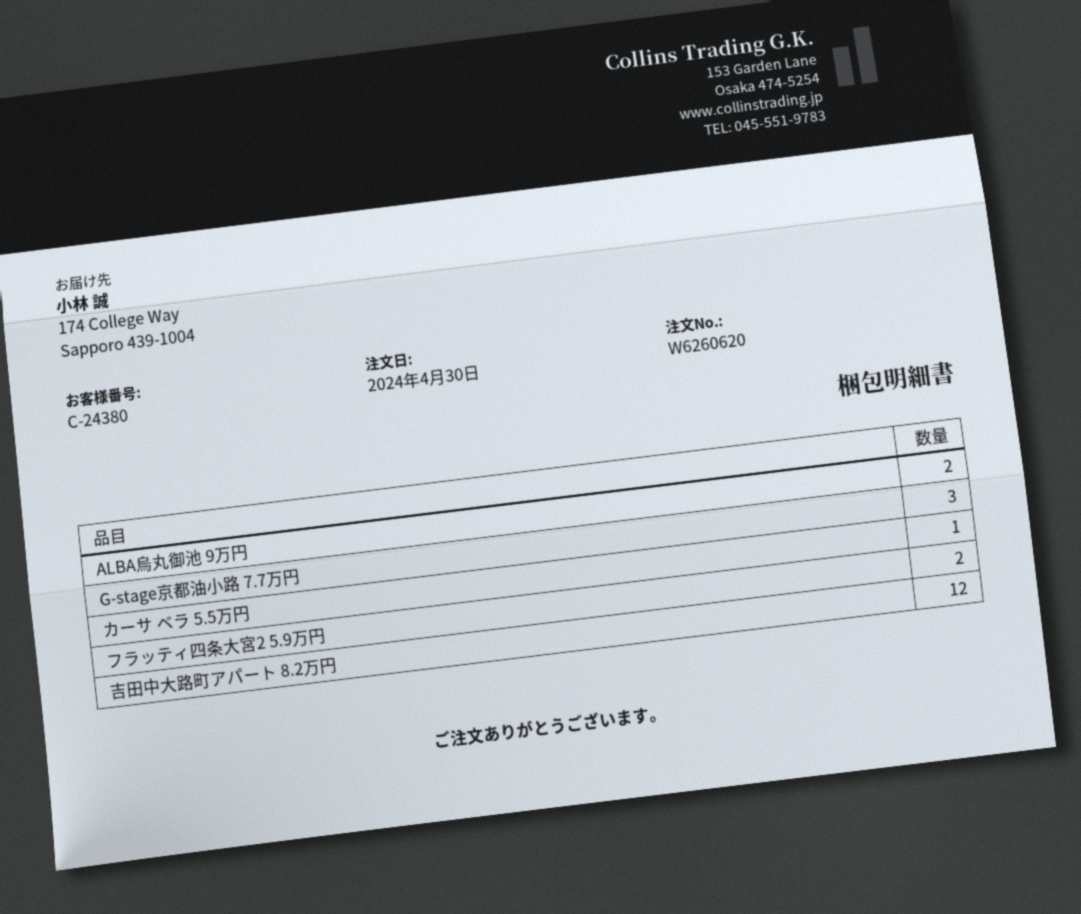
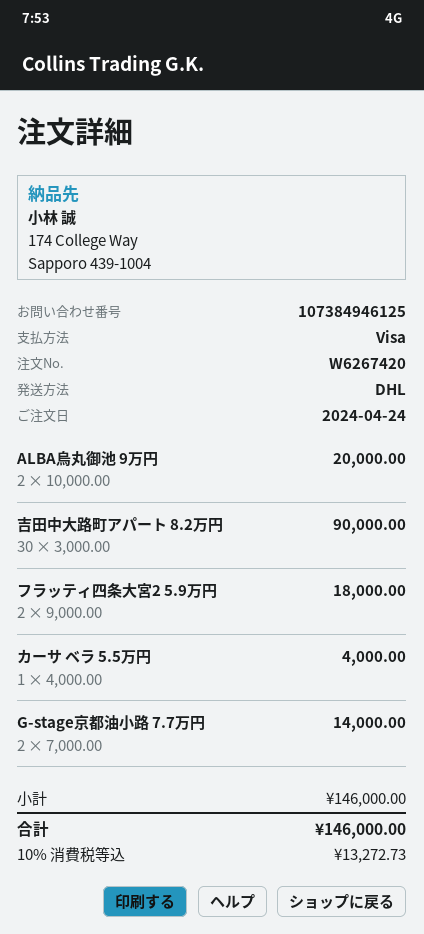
order number: W6260620 -> W6267420
order date: 2024-04-30 -> 2024-04-24
G-stage京都油小路 7.7万円: 3 -> 2
吉田中大路町アパート 8.2万円: 12 -> 30

